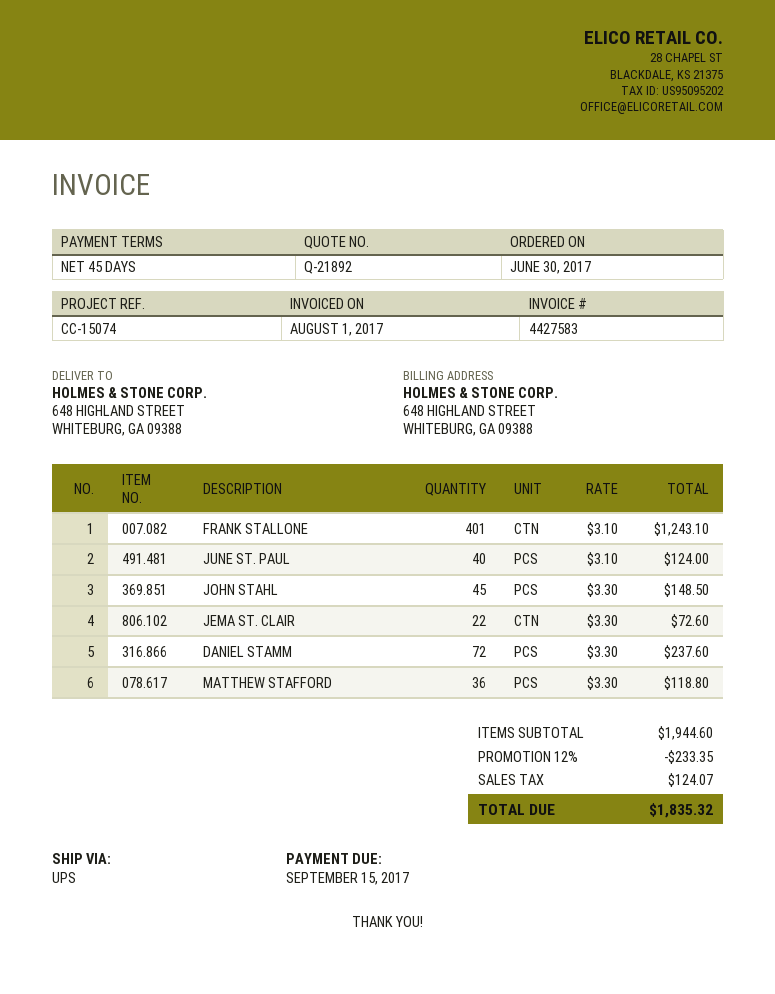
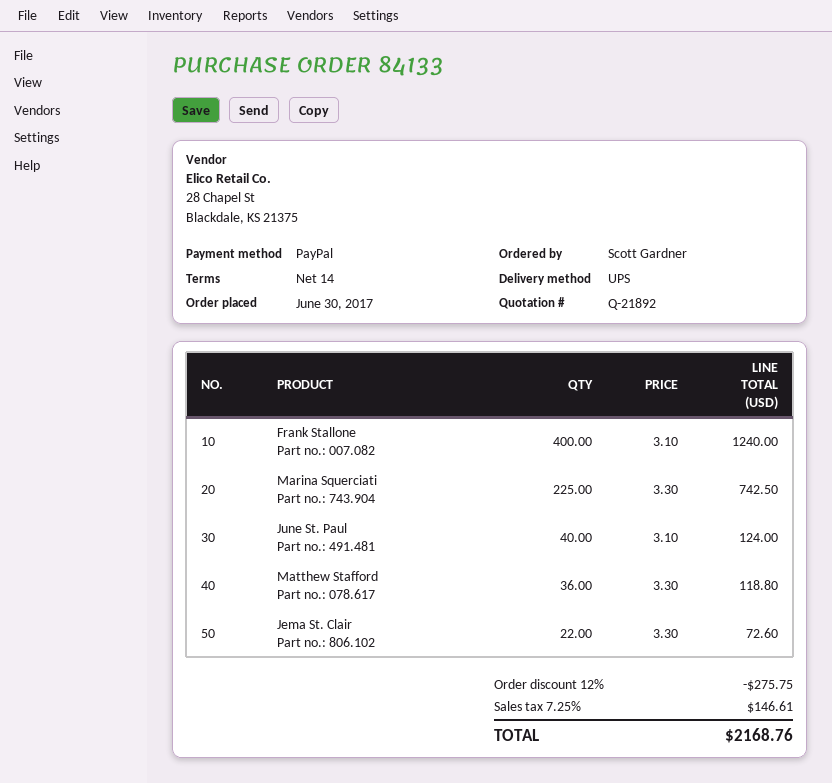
payment terms: 45 days -> 14 days
FRANK STALLONE: 401 x 3.10 = 1243.10 -> 400 x 3.10 = 1240.00
JOHN STAHL: 45 x 3.30 = 148.50 -> none
DANIEL STAMM: 72 x 3.30 = 237.60 -> none
Marina Squerciati: none -> 225 x 3.30 = 742.50
discount: 12% = 233.35 -> 12% = 275.75
tax: 124.07 -> 146.61
total: 1835.32 -> 2168.76

